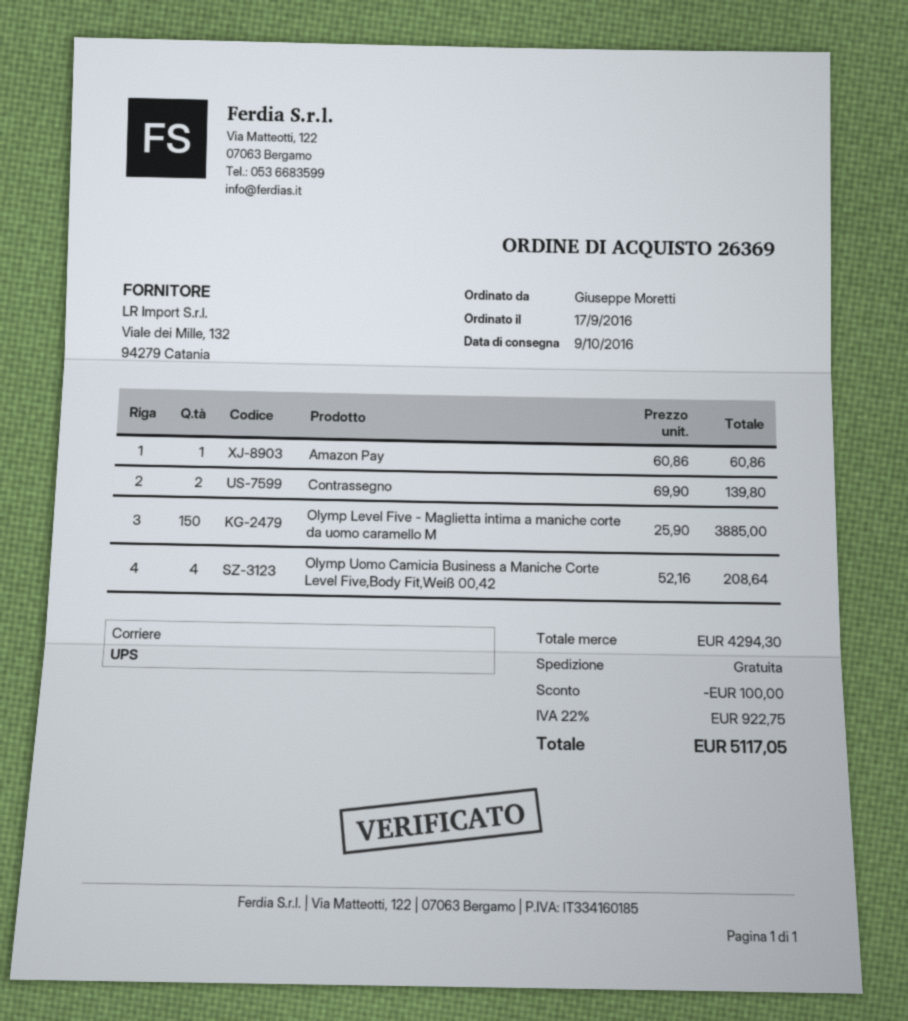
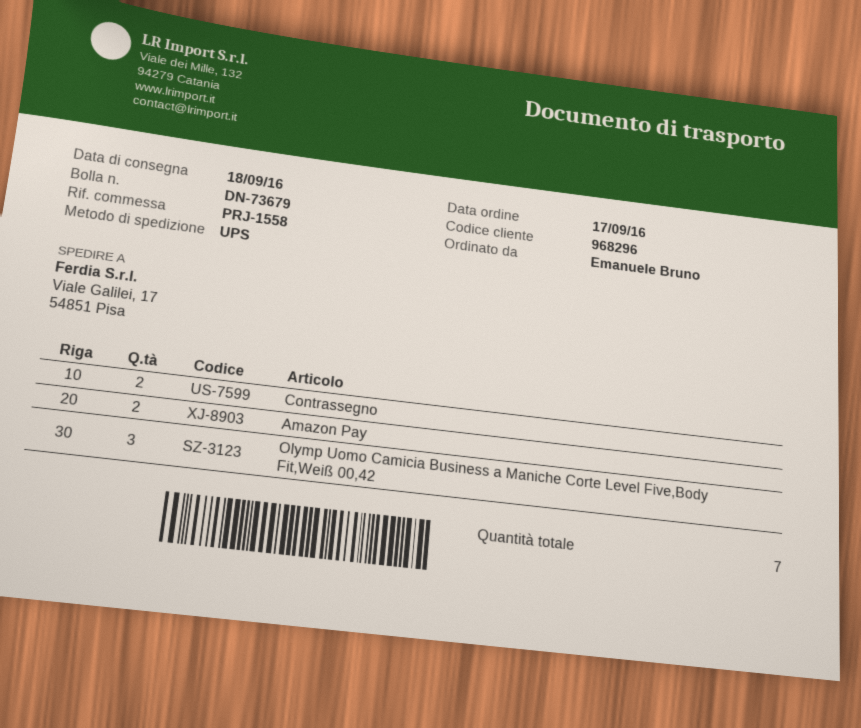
delivery date: 2016-10-09 -> 2016-09-18
ordered by: Giuseppe Moretti -> Emanuele Bruno
Amazon Pay: 1 -> 2
Olymp Level Five - Maglietta intima a maniche corte da uomo caramello M: 150 -> none
Olymp Uomo Camicia Business a Maniche Corte Level Five,Body Fit,Weiß 00,42: 4 -> 3

